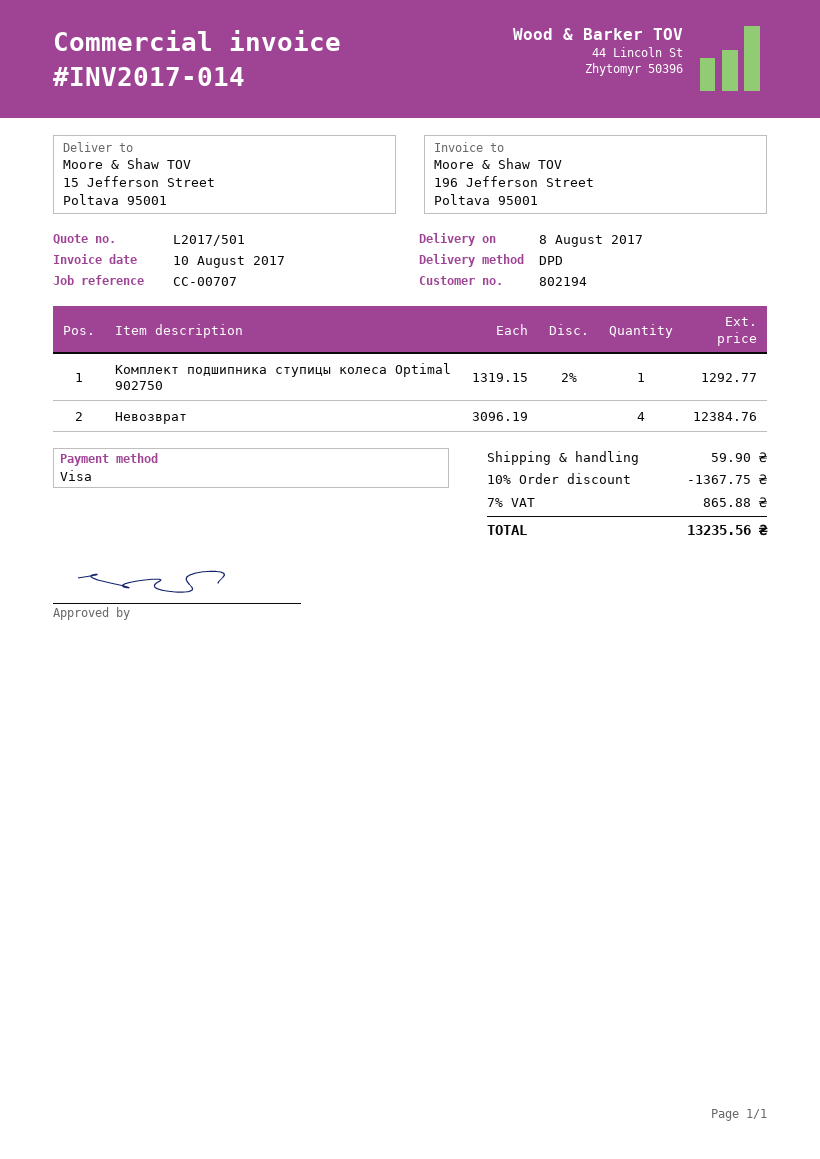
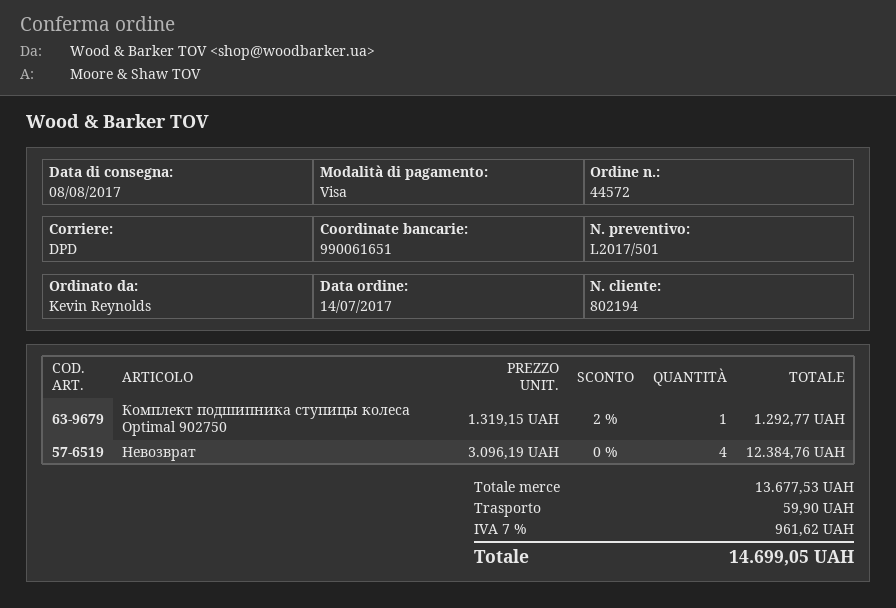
discount: 10% = 1367.75 -> none
tax: 7% = 865.88 -> 7% = 961.62
total: 13235.56 -> 14699.05

